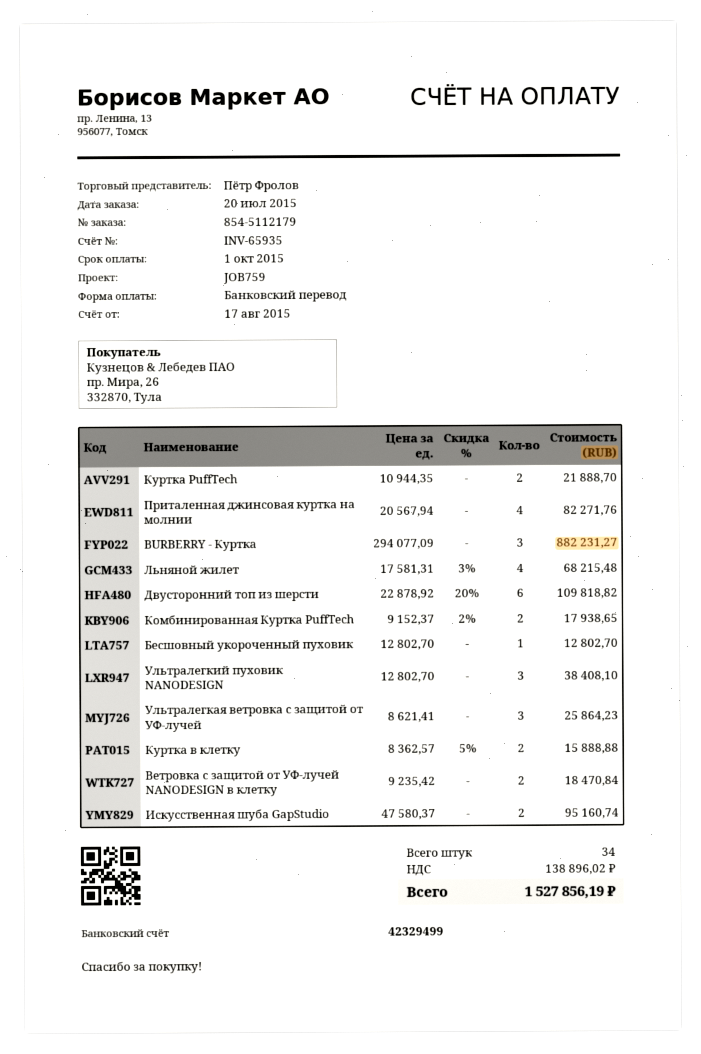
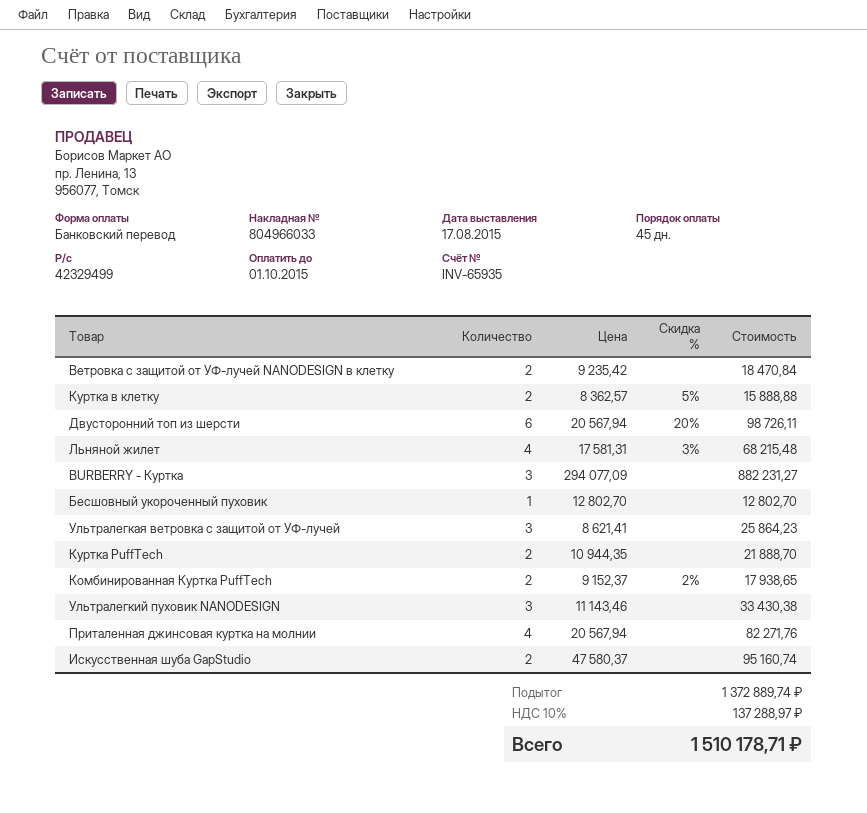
Двусторонний топ из шерсти: 6 x 22878.92 - 20% = 109818.82 -> 6 x 20567.94 - 20% = 98726.11
Ультралегкий пуховик NANODESIGN: 3 x 12802.70 = 38408.10 -> 3 x 11143.46 = 33430.38
tax: 138896.02 -> 137288.97
total: 1527856.19 -> 1510178.71

